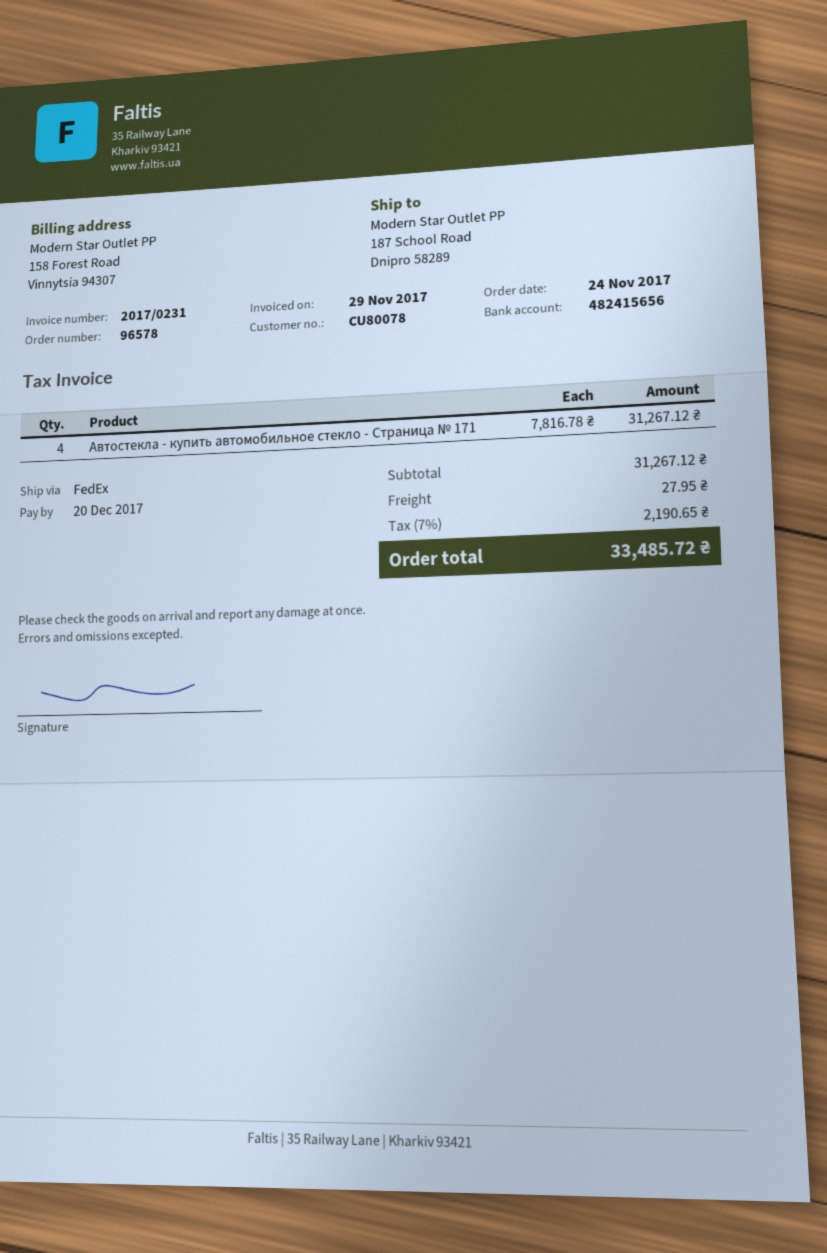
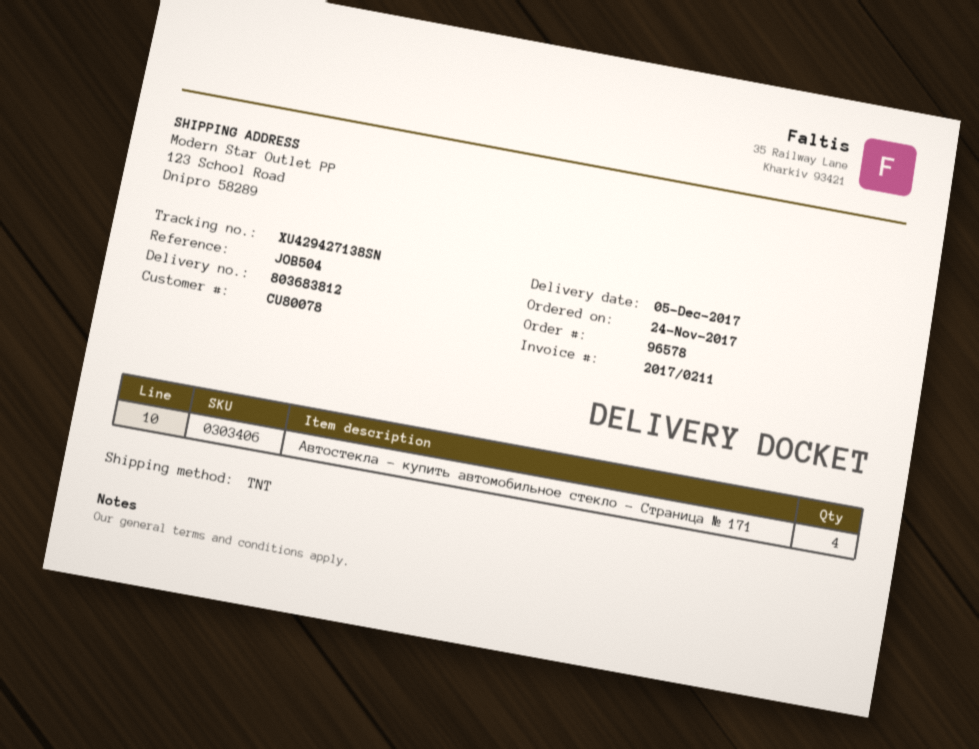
invoice number: 2017/0231 -> 2017/0211
shipping method: FedEx -> TNT
ship to: 187 School Road, Dnipro 58289 -> 123 School Road, Dnipro 58289

